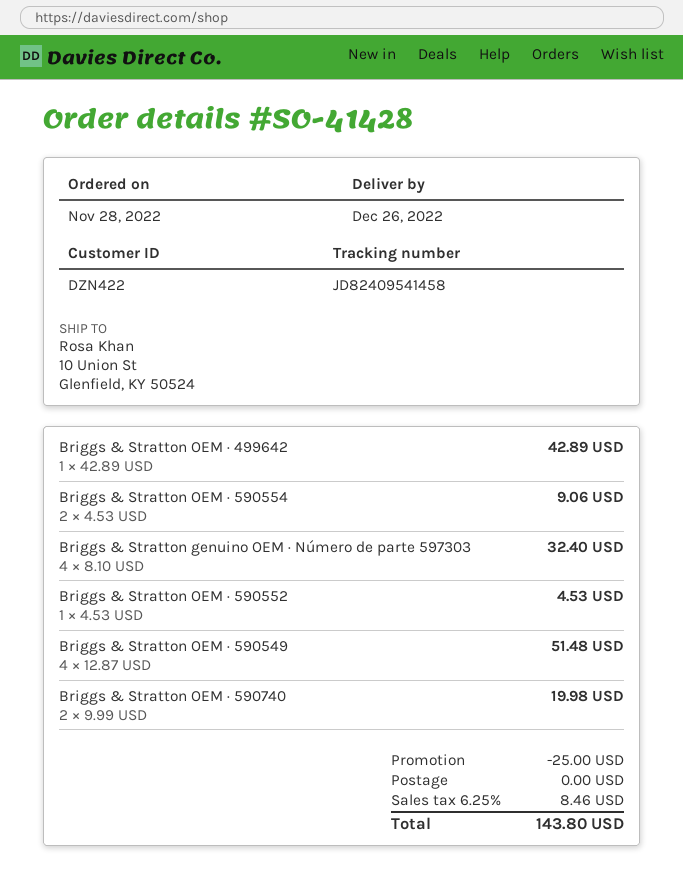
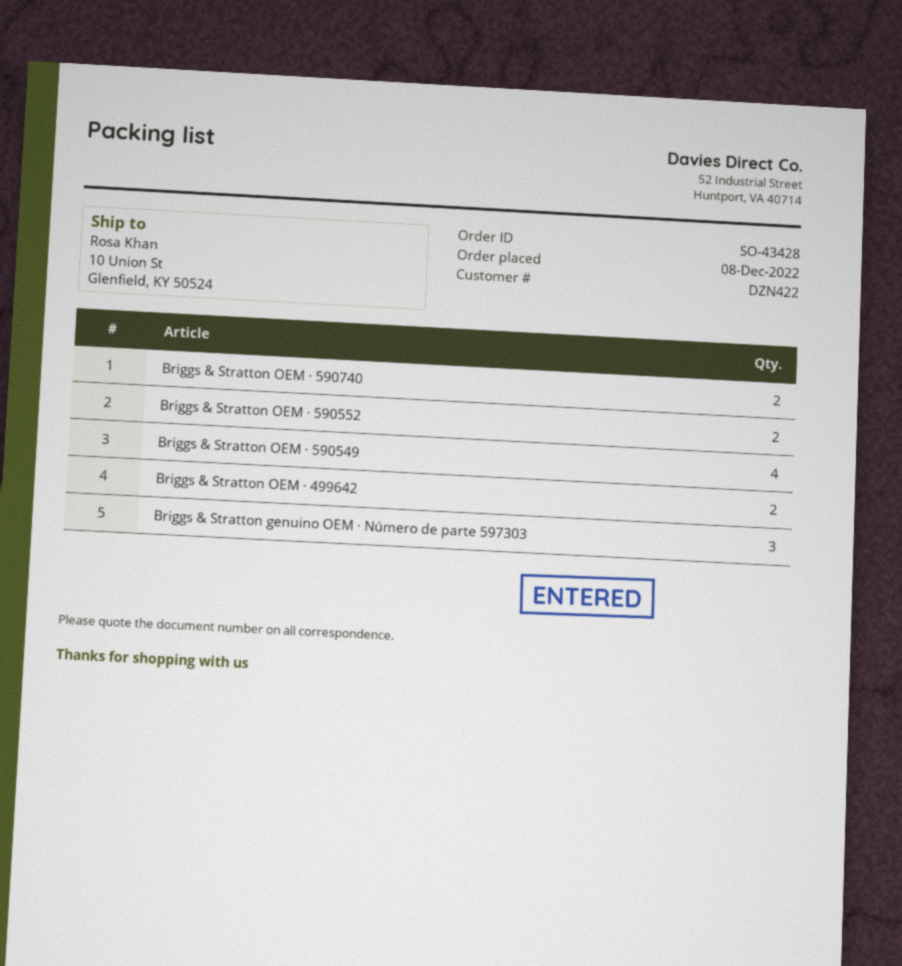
order number: SO-41428 -> SO-43428
order date: 2022-11-28 -> 2022-12-08
Briggs & Stratton OEM · 499642: 1 -> 2
Briggs & Stratton OEM · 590554: 2 -> none
Briggs & Stratton genuino OEM · Número de parte 597303: 4 -> 3
Briggs & Stratton OEM · 590552: 1 -> 2

